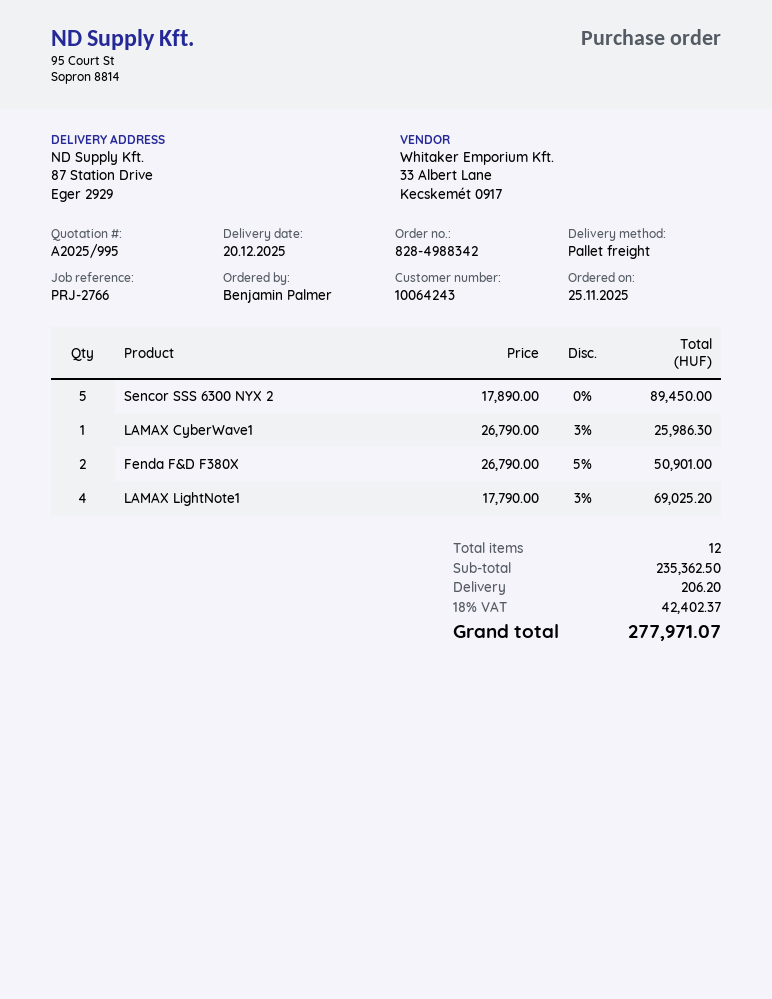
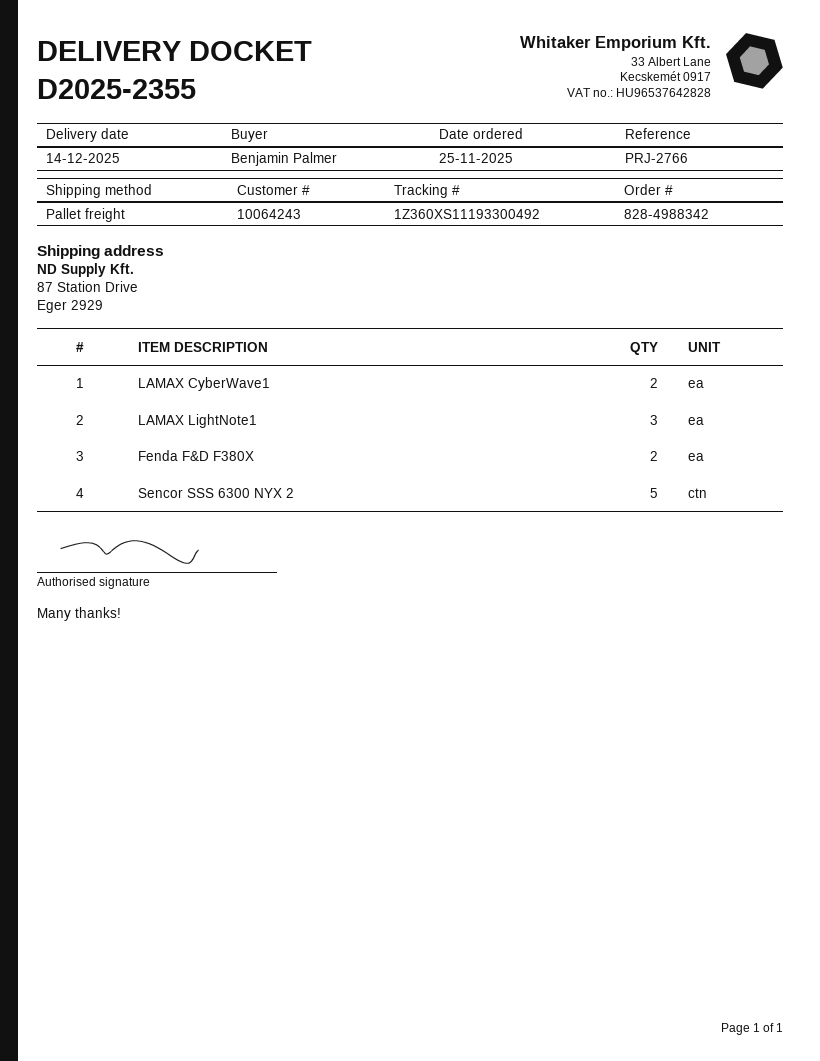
delivery date: 2025-12-20 -> 2025-12-14
LAMAX CyberWave1: 1 -> 2
LAMAX LightNote1: 4 -> 3

